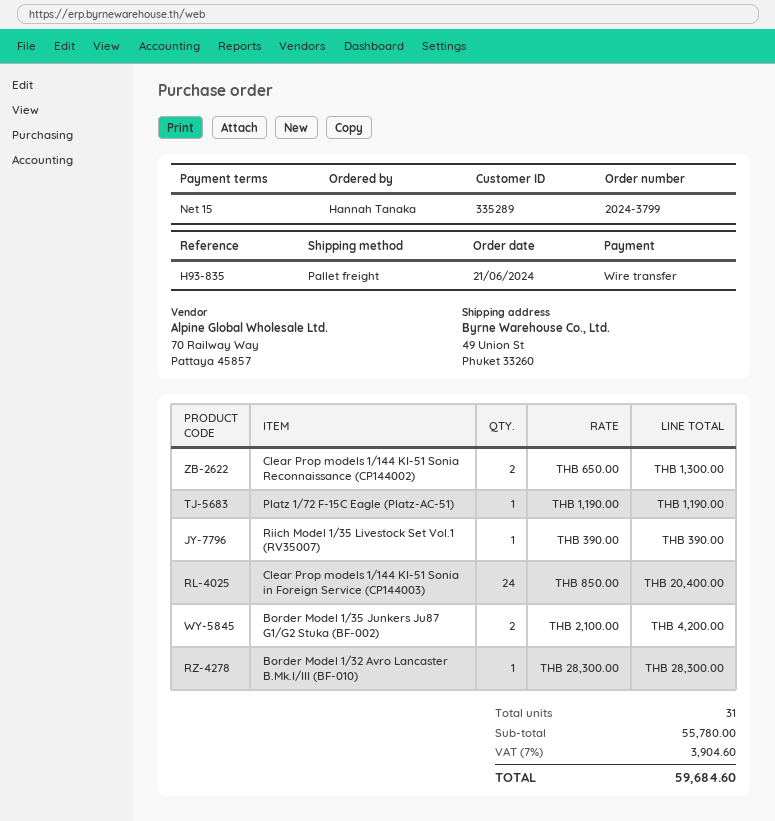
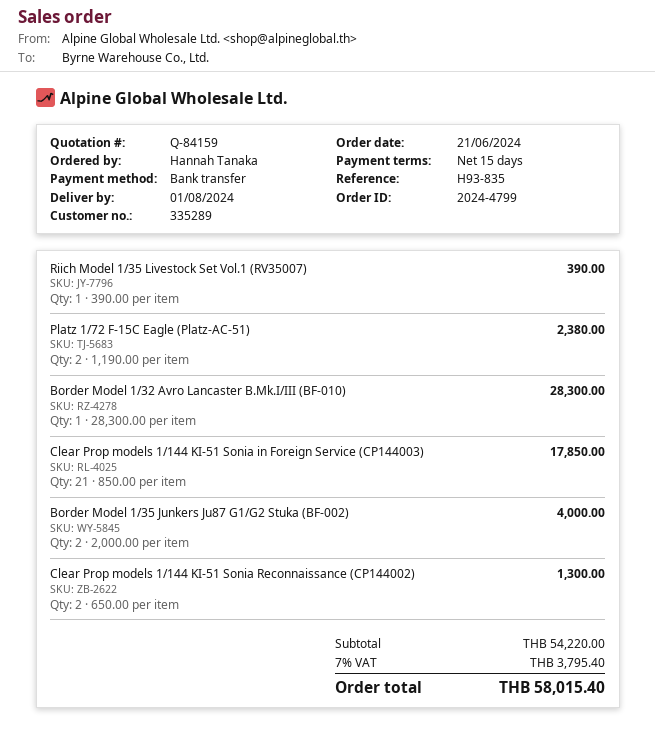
order number: 2024-3799 -> 2024-4799
Platz 1/72 F-15C Eagle (Platz-AC-51): 1 x 1190.00 = 1190.00 -> 2 x 1190.00 = 2380.00
Clear Prop models 1/144 KI-51 Sonia in Foreign Service (CP144003): 24 x 850.00 = 20400.00 -> 21 x 850.00 = 17850.00
Border Model 1/35 Junkers Ju87 G1/G2 Stuka (BF-002): 2 x 2100.00 = 4200.00 -> 2 x 2000.00 = 4000.00
subtotal: 55780.00 -> 54220.00
tax: 7% = 3904.60 -> 7% = 3795.40
total: 59684.60 -> 58015.40

